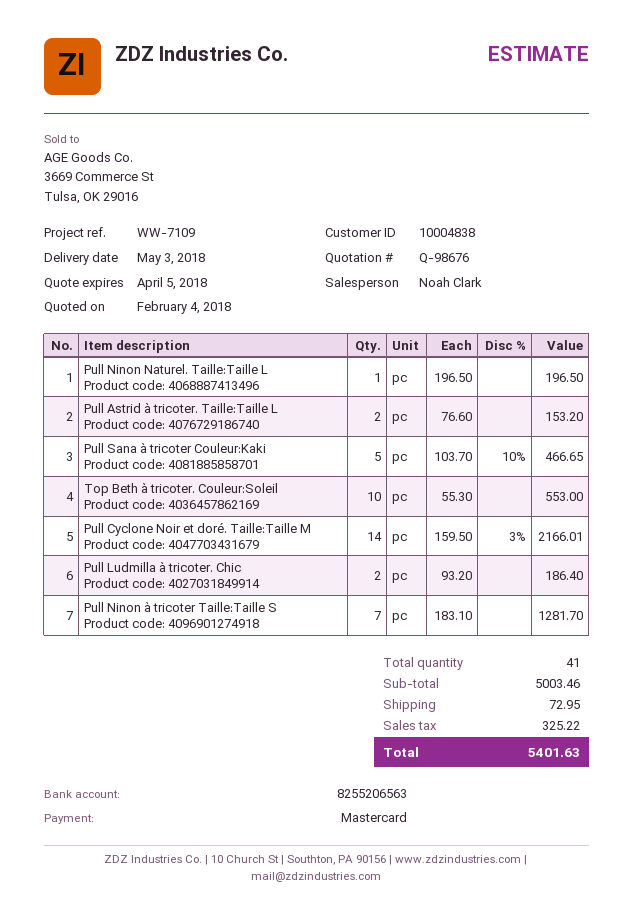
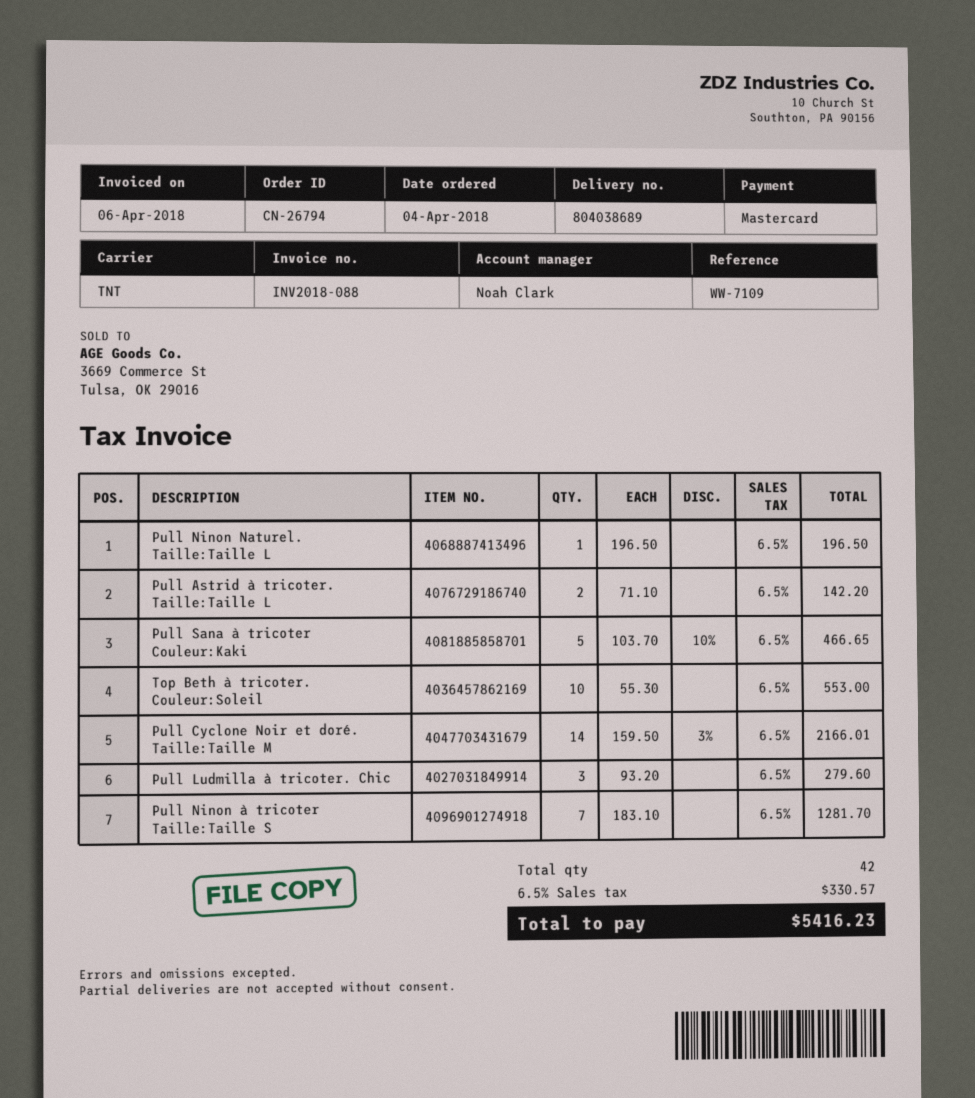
Pull Astrid à tricoter. Taille:Taille L: 2 x 76.60 = 153.20 -> 2 x 71.10 = 142.20
Pull Ludmilla à tricoter. Chic: 2 x 93.20 = 186.40 -> 3 x 93.20 = 279.60
total quantity: 41 -> 42
shipping: 72.95 -> none
tax: 325.22 -> 330.57
total: 5401.63 -> 5416.23

